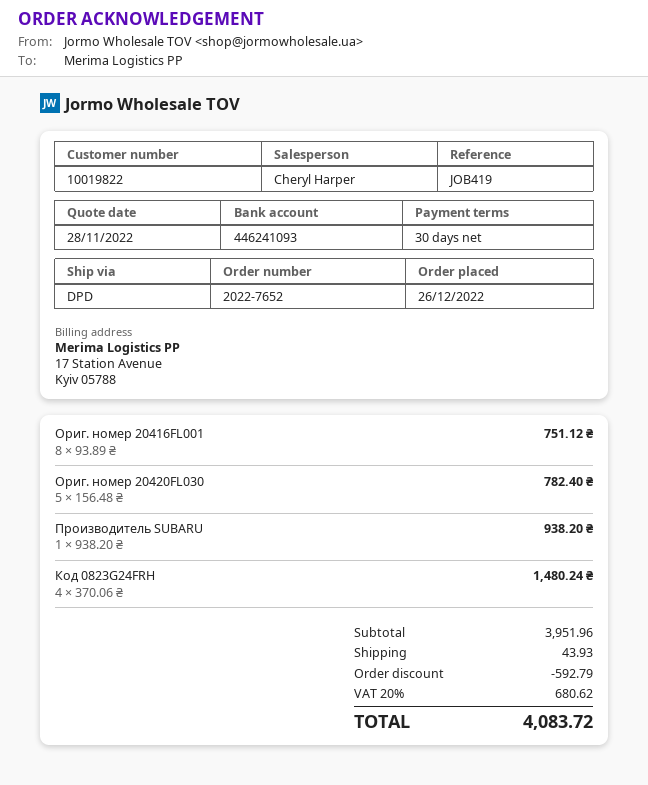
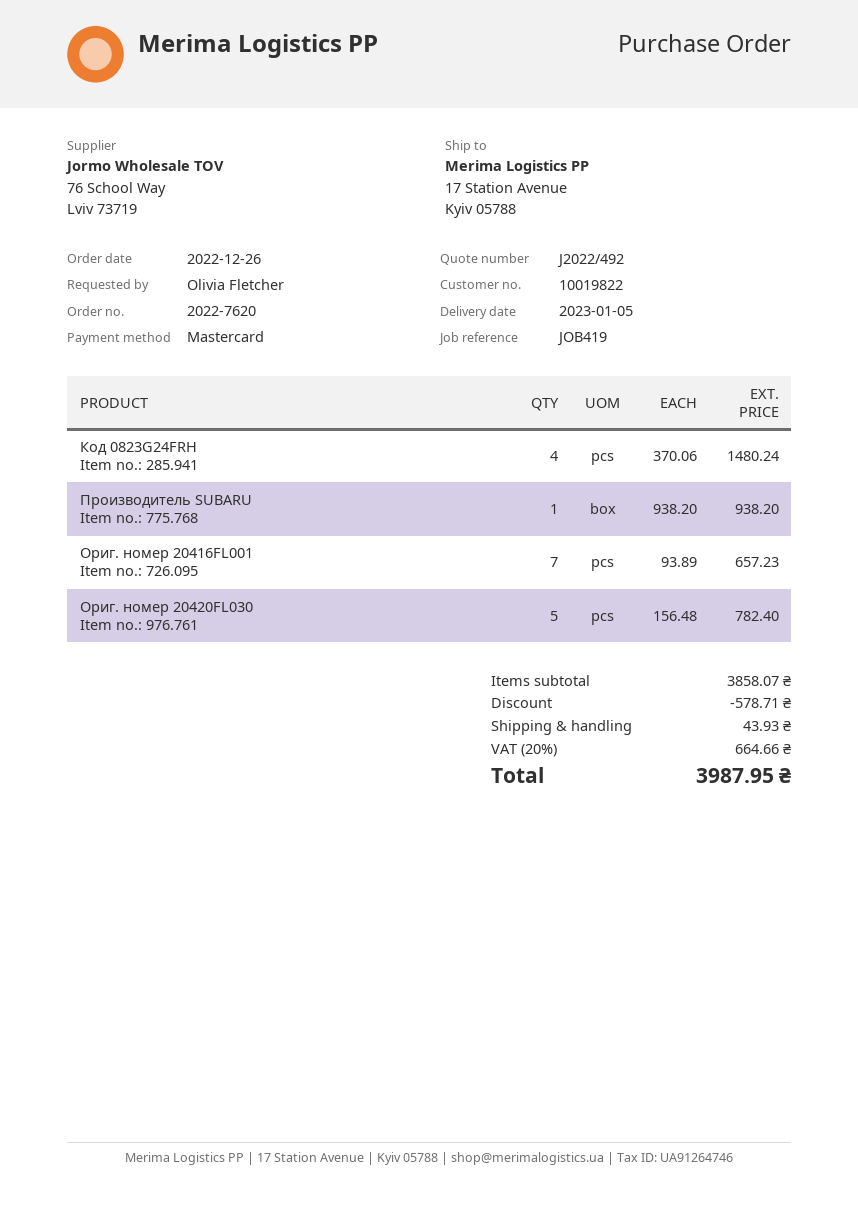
order number: 2022-7652 -> 2022-7620
Ориг. номер 20416FL001: 8 x 93.89 = 751.12 -> 7 x 93.89 = 657.23
subtotal: 3951.96 -> 3858.07
discount: 592.79 -> 578.71
tax: 20% = 680.62 -> 20% = 664.66
total: 4083.72 -> 3987.95

